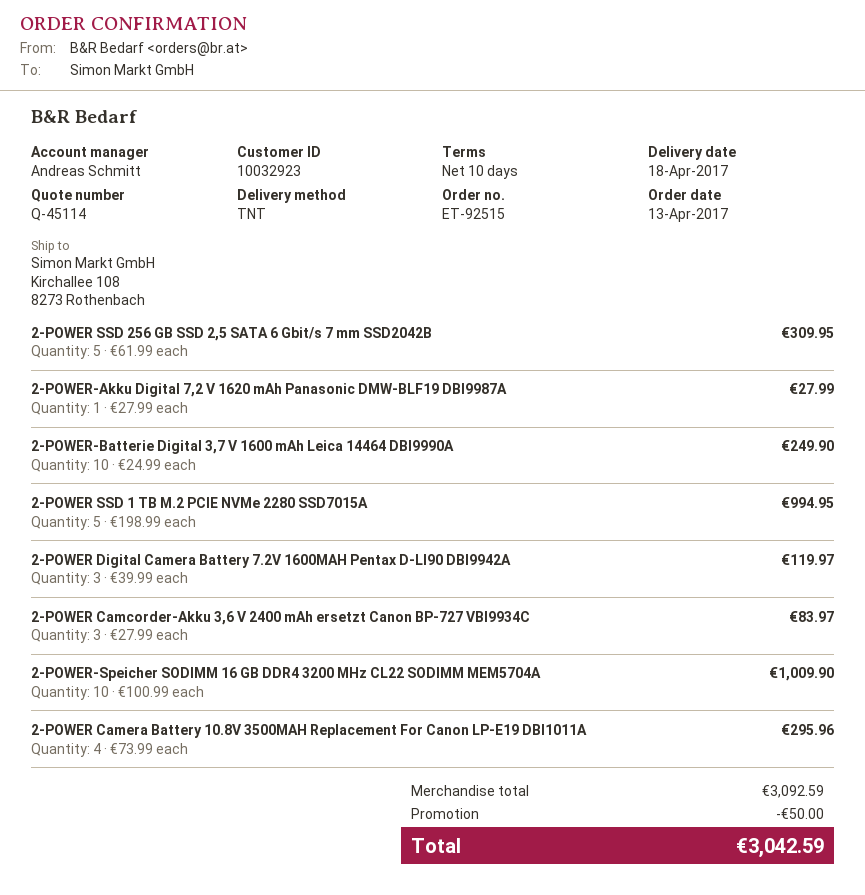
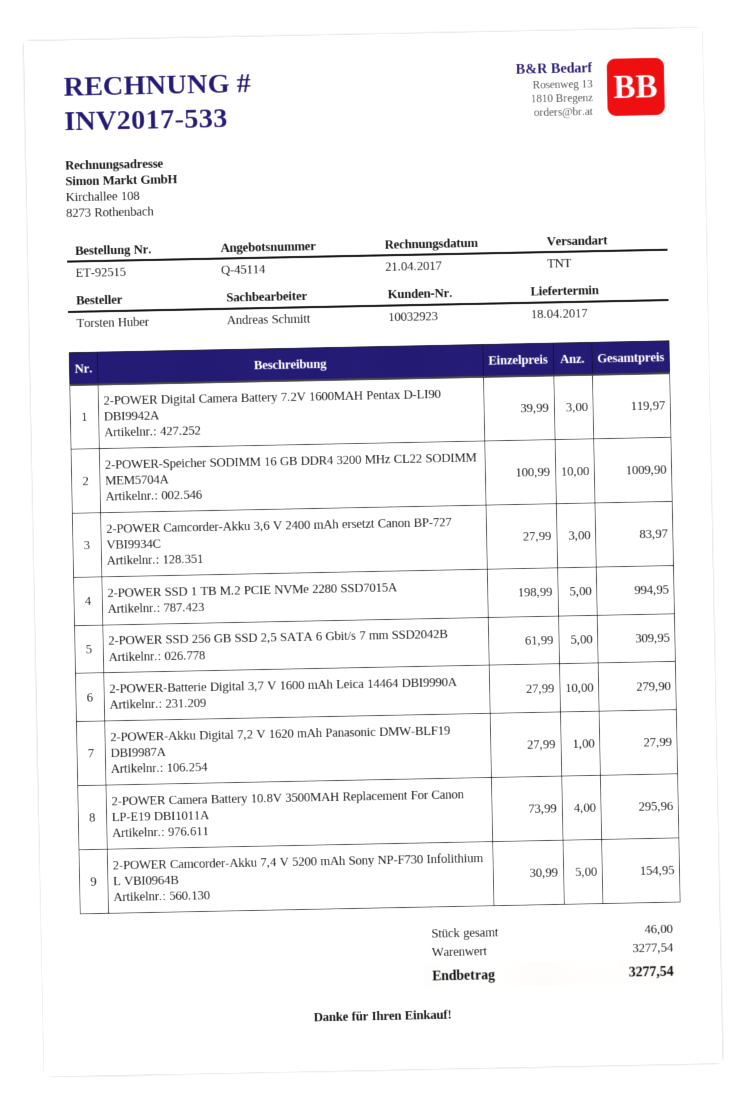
2-POWER-Batterie Digital 3,7 V 1600 mAh Leica 14464 DBI9990A: 10 x 24.99 = 249.90 -> 10 x 27.99 = 279.90
2-POWER Camcorder-Akku 7,4 V 5200 mAh Sony NP-F730 Infolithium L VBI0964B: none -> 5 x 30.99 = 154.95
subtotal: 3092.59 -> 3277.54
discount: 50.00 -> none
total: 3042.59 -> 3277.54

